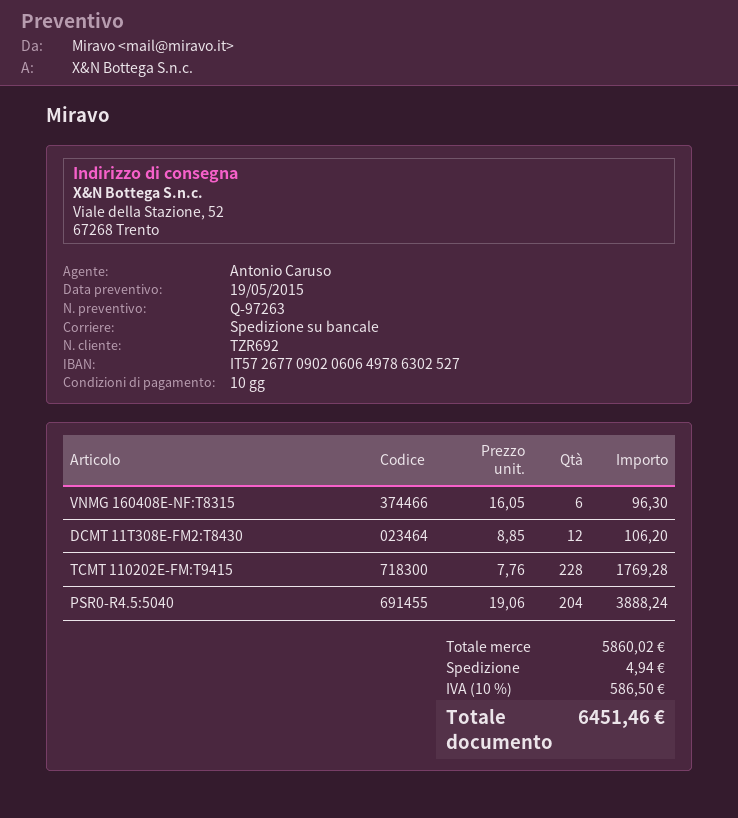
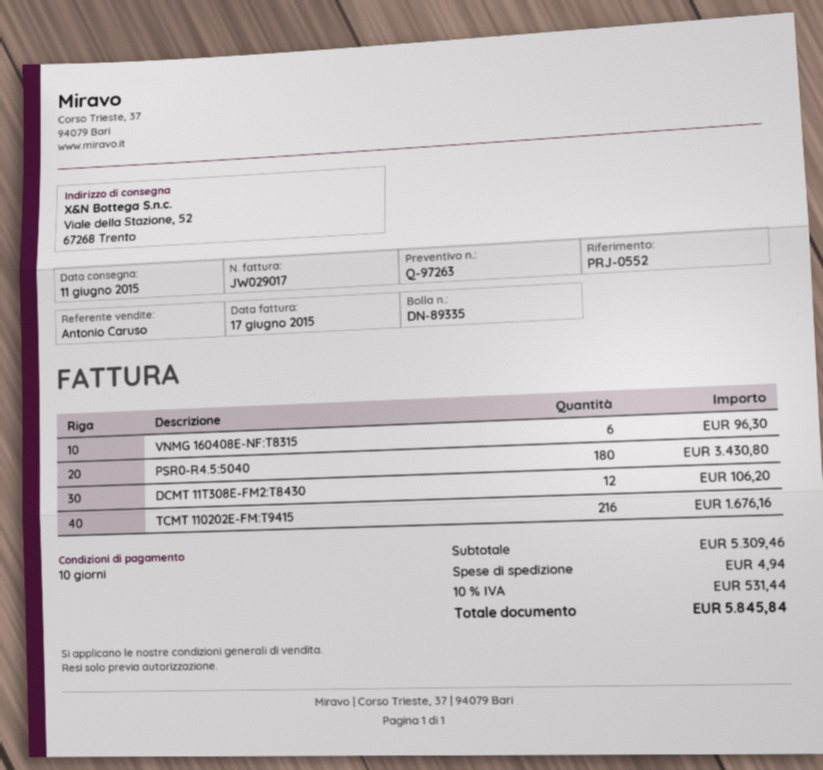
TCMT 110202E-FM:T9415: 228 for 1769.28 -> 216 for 1676.16
PSR0-R4.5:5040: 204 for 3888.24 -> 180 for 3430.80
subtotal: 5860.02 -> 5309.46
tax: 10% = 586.50 -> 10% = 531.44
total: 6451.46 -> 5845.84

